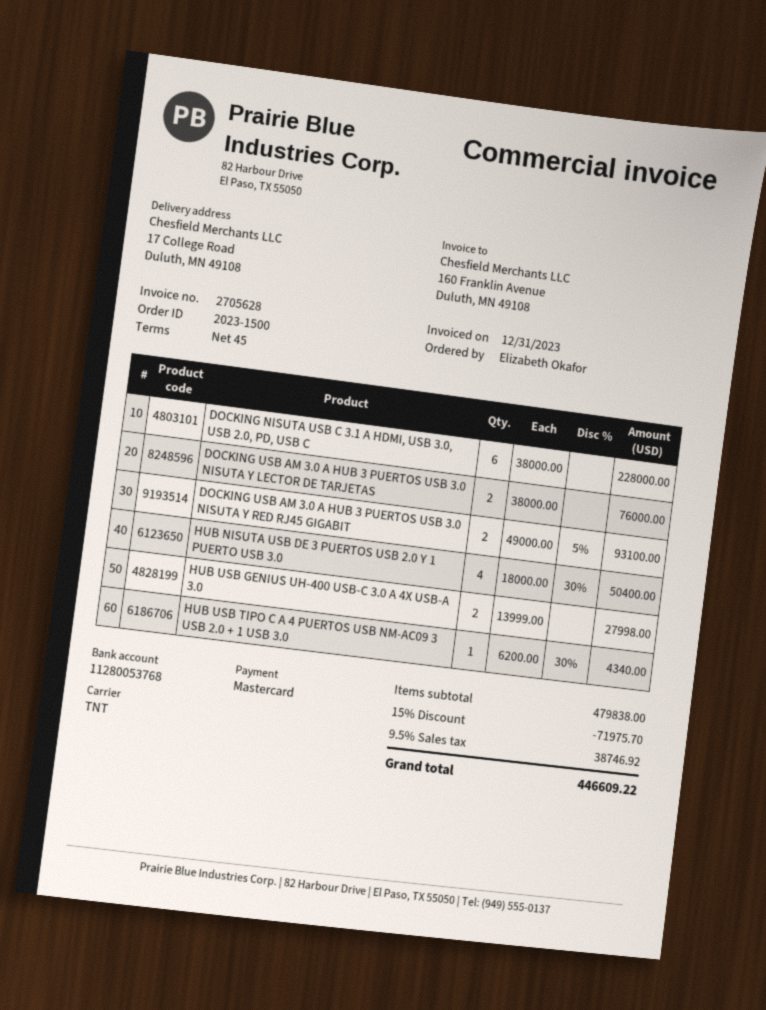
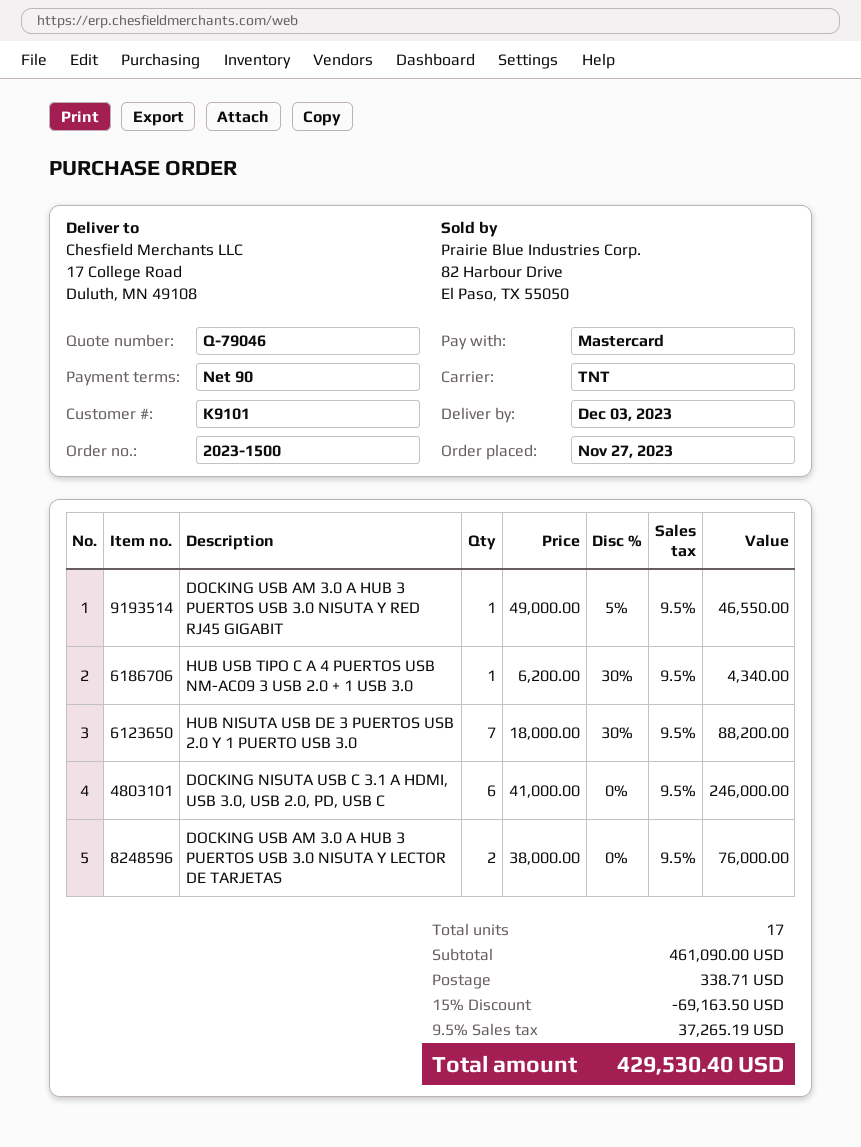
payment terms: 45 days -> 90 days
DOCKING NISUTA USB C 3.1 A HDMI, USB 3.0, USB 2.0, PD, USB C: 6 x 38000.00 = 228000.00 -> 6 x 41000.00 = 246000.00
DOCKING USB AM 3.0 A HUB 3 PUERTOS USB 3.0 NISUTA Y RED RJ45 GIGABIT: 2 x 49000.00 - 5% = 93100.00 -> 1 x 49000.00 - 5% = 46550.00
HUB NISUTA USB DE 3 PUERTOS USB 2.0 Y 1 PUERTO USB 3.0: 4 x 18000.00 - 30% = 50400.00 -> 7 x 18000.00 - 30% = 88200.00
HUB USB GENIUS UH-400 USB-C 3.0 A 4X USB-A 3.0: 2 x 13999.00 = 27998.00 -> none
subtotal: 479838.00 -> 461090.00
discount: 15% = 71975.70 -> 15% = 69163.50
shipping: none -> 338.71
tax: 9.5% = 38746.92 -> 9.5% = 37265.19
total: 446609.22 -> 429530.40

